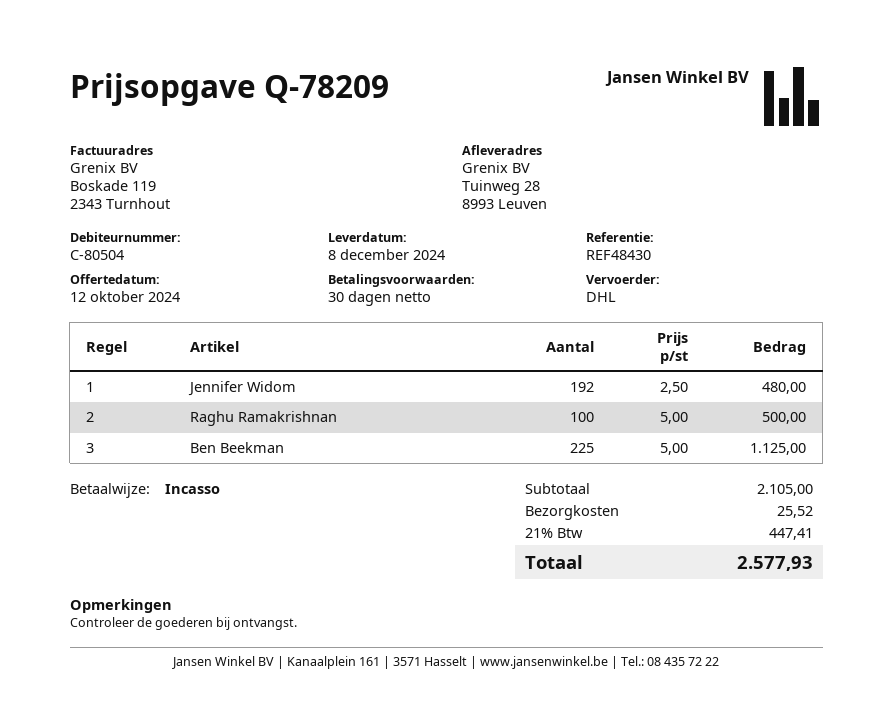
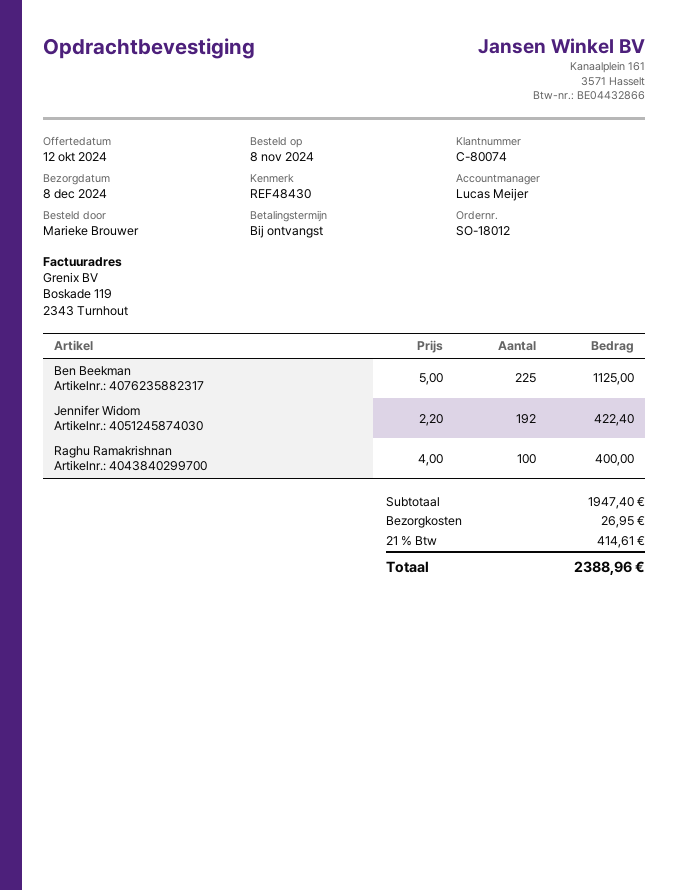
payment terms: 30 days -> on receipt
customer number: C-80504 -> C-80074
Jennifer Widom: 192 x 2.50 = 480.00 -> 192 x 2.20 = 422.40
Raghu Ramakrishnan: 100 x 5.00 = 500.00 -> 100 x 4.00 = 400.00
subtotal: 2105.00 -> 1947.40
shipping: 25.52 -> 26.95
tax: 21% = 447.41 -> 21% = 414.61
total: 2577.93 -> 2388.96

